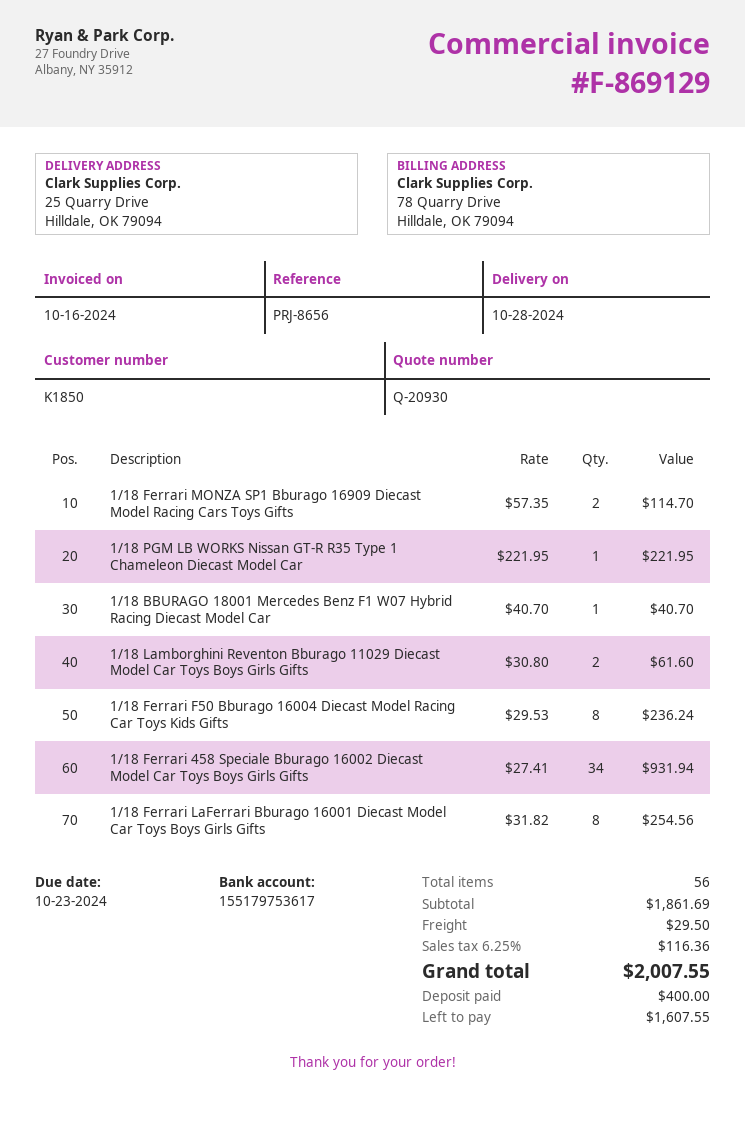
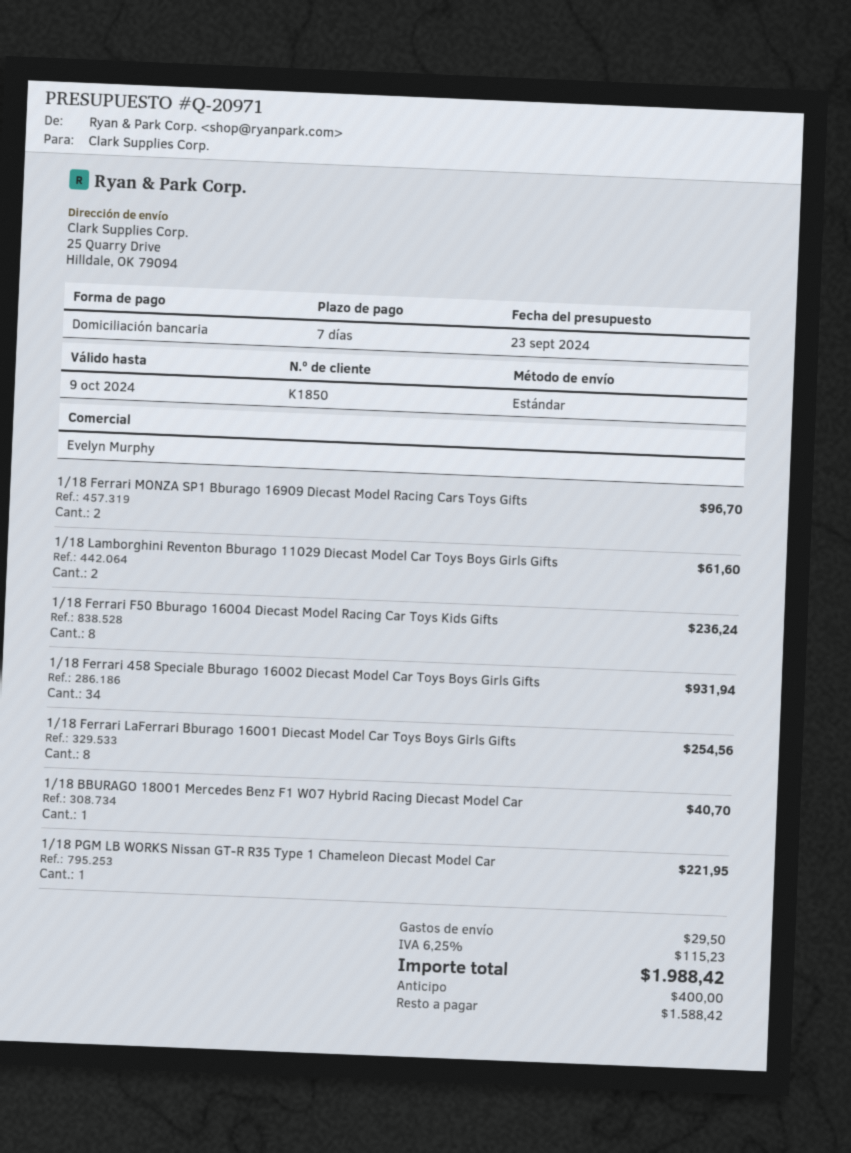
quote number: Q-20930 -> Q-20971
1/18 Ferrari MONZA SP1 Bburago 16909 Diecast Model Racing Cars Toys Gifts: 2 for 114.70 -> 2 for 96.70
tax: 6.25% = 116.36 -> 6.25% = 115.23
total: 2007.55 -> 1988.42
balance: 1607.55 -> 1588.42

